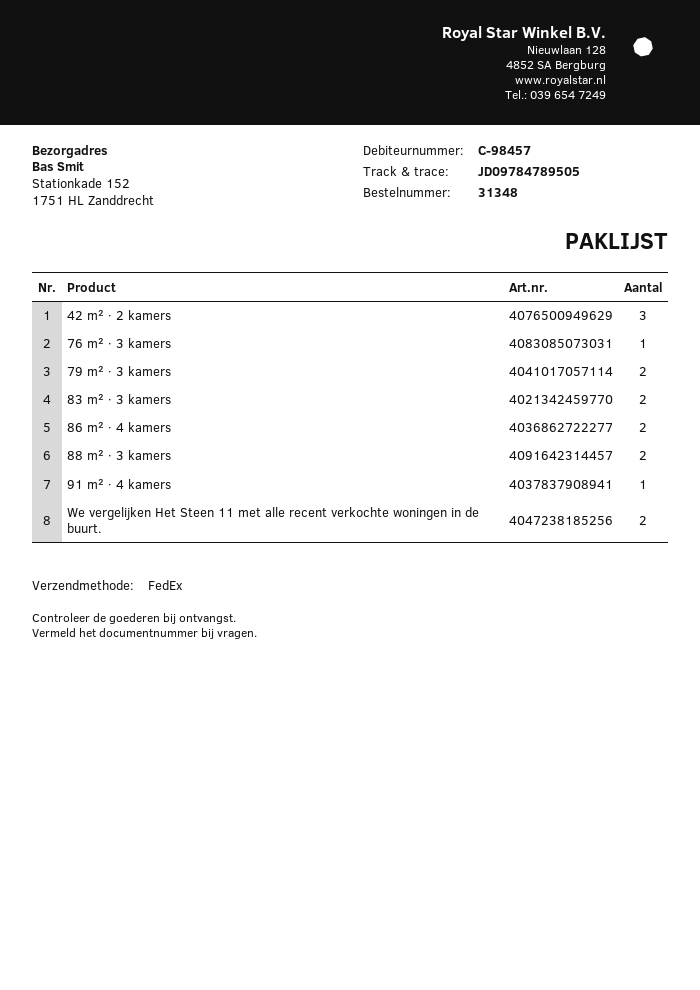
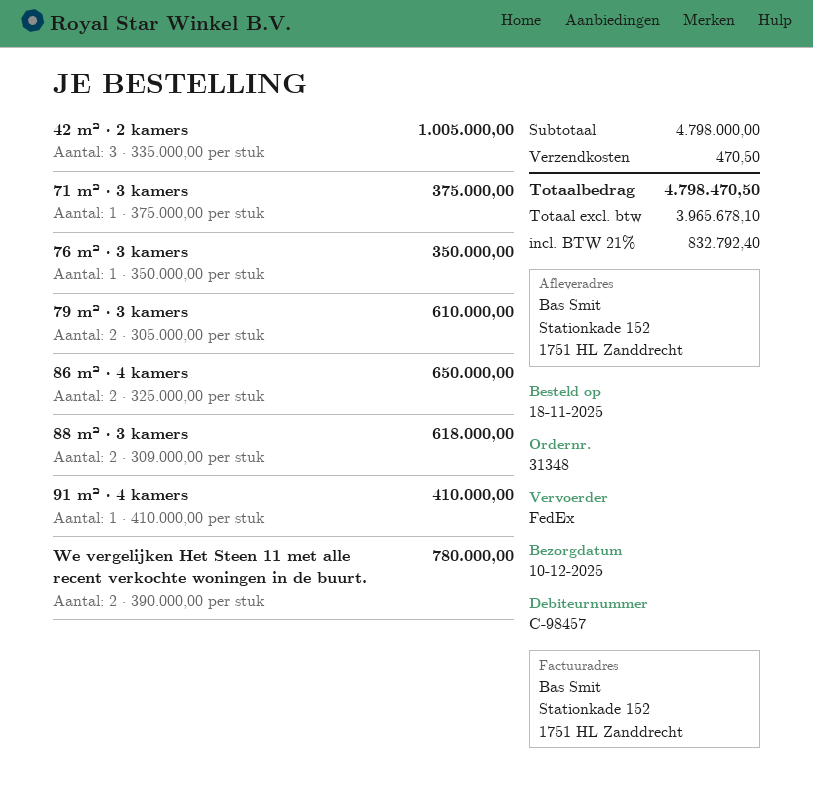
83 m² · 3 kamers: 2 -> none
71 m² · 3 kamers: none -> 1

